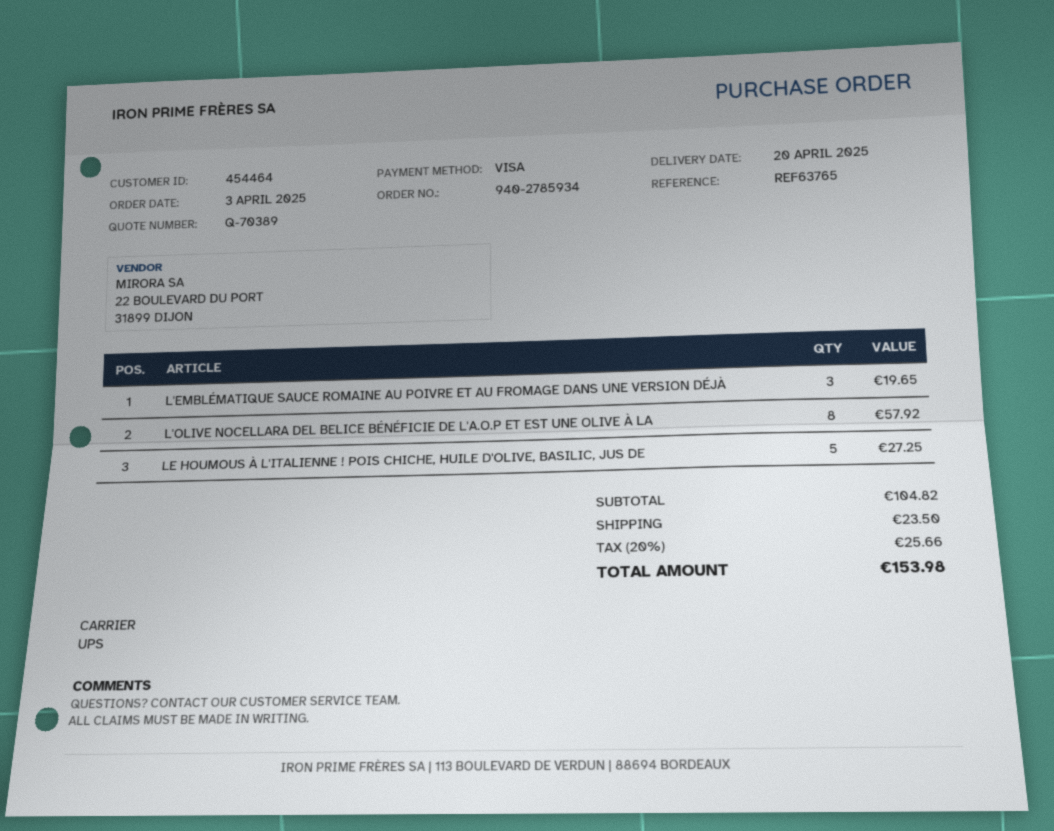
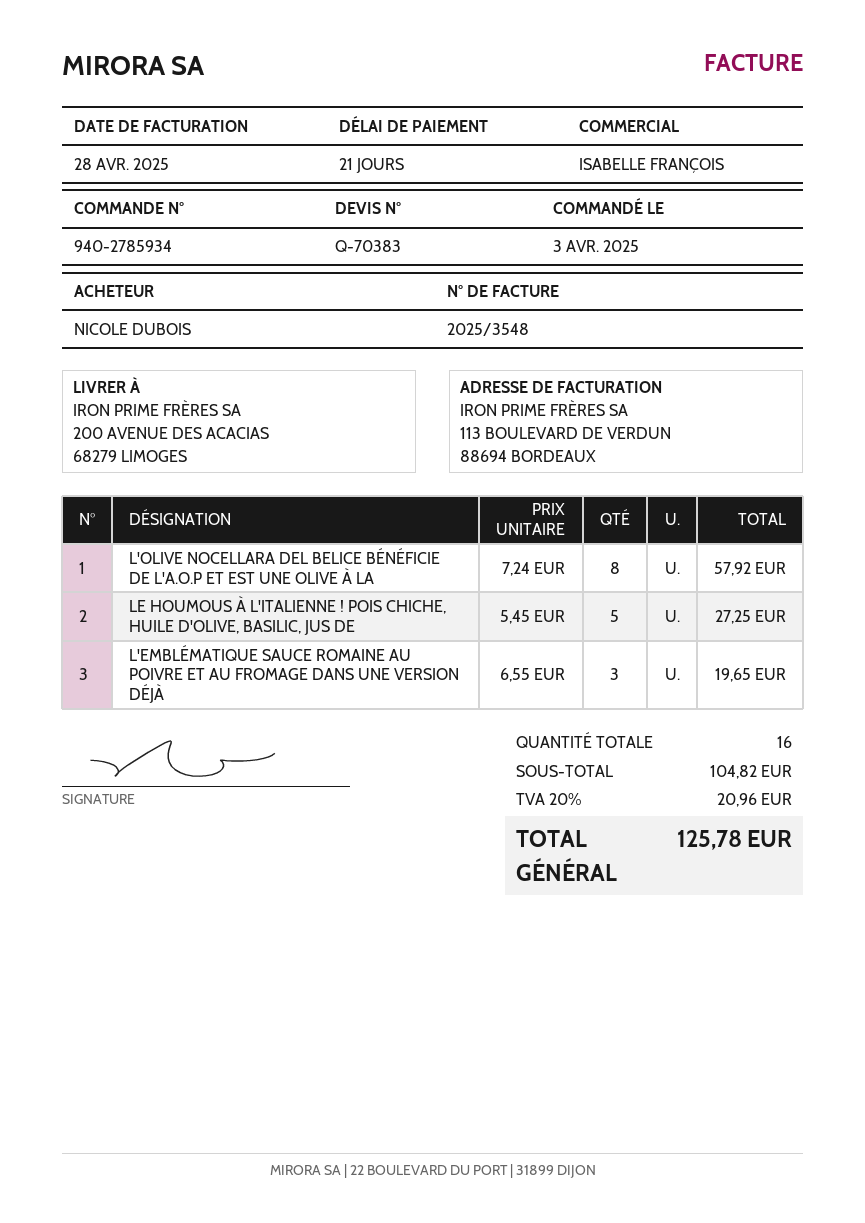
quote number: Q-70389 -> Q-70383
shipping: 23.50 -> none
tax: 20% = 25.66 -> 20% = 20.96
total: 153.98 -> 125.78

